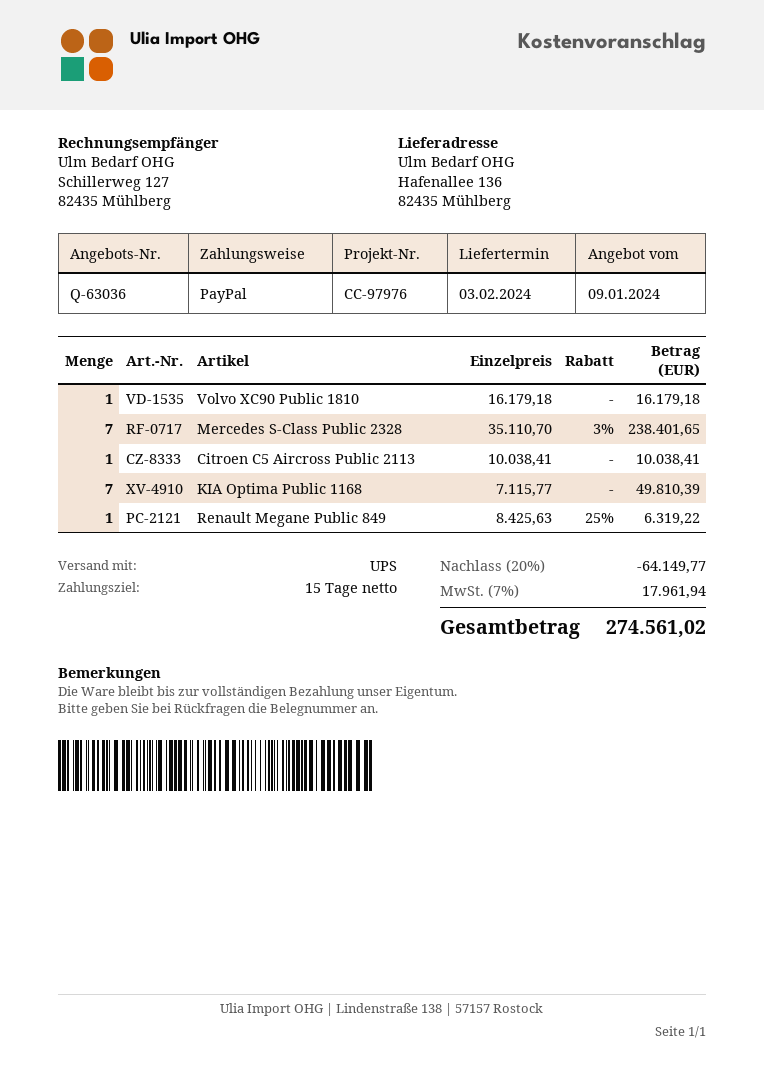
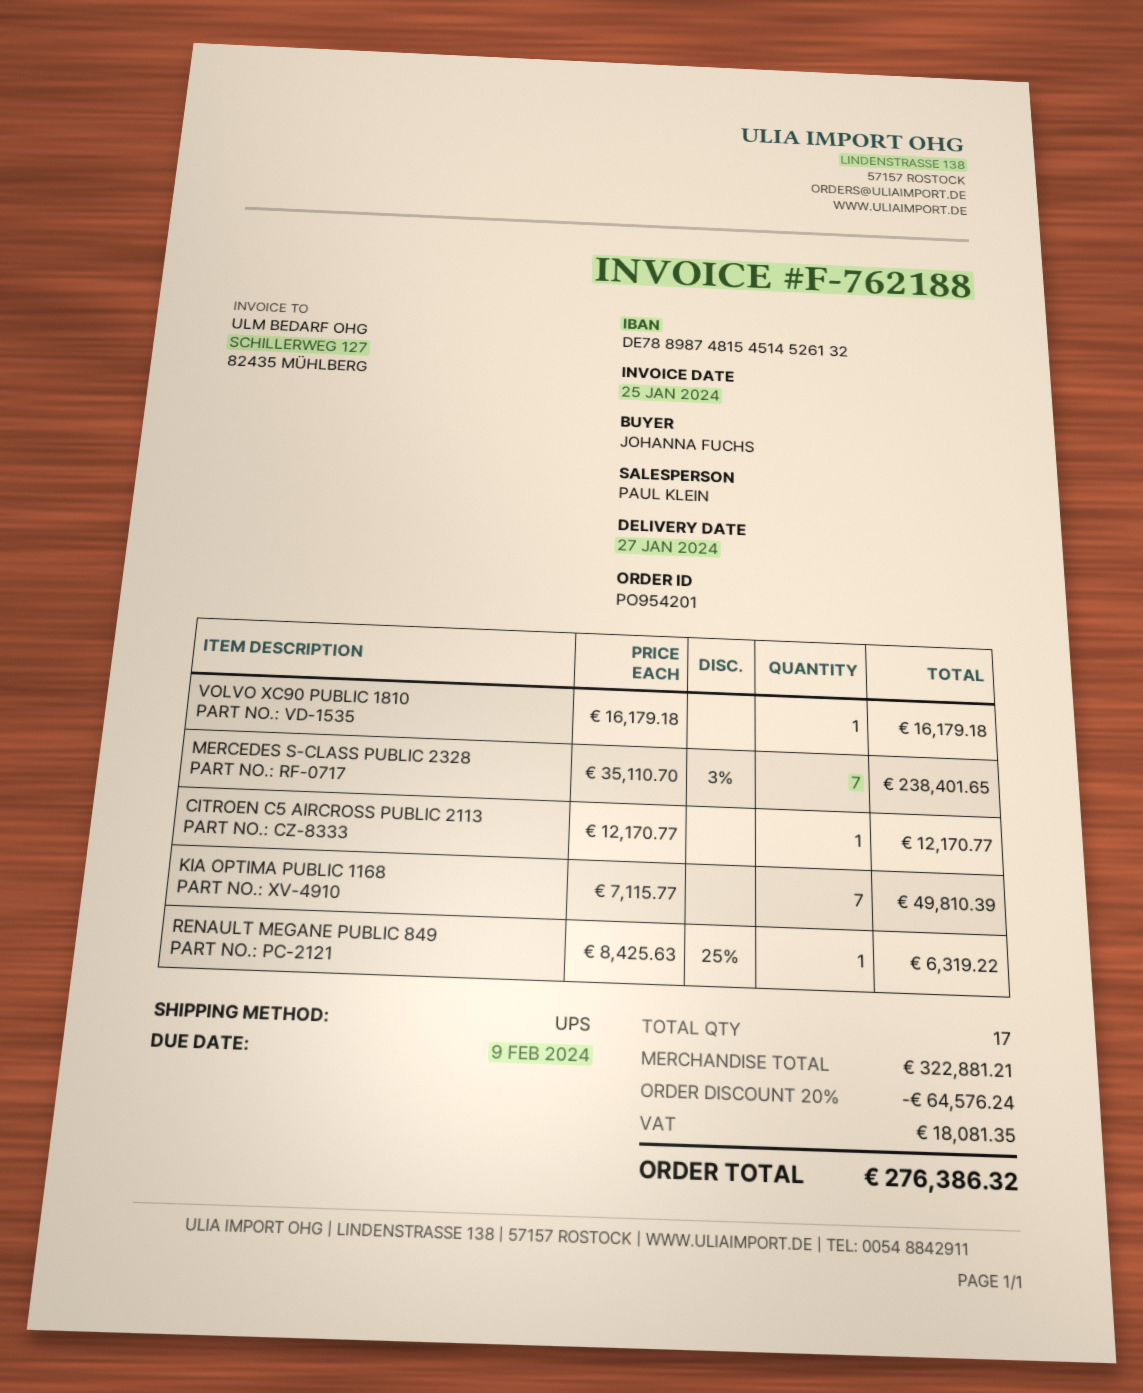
delivery date: 2024-02-03 -> 2024-01-27
Citroen C5 Aircross Public 2113: 1 x 10038.41 = 10038.41 -> 1 x 12170.77 = 12170.77
discount: 20% = 64149.77 -> 20% = 64576.24
tax: 17961.94 -> 18081.35
total: 274561.02 -> 276386.32

